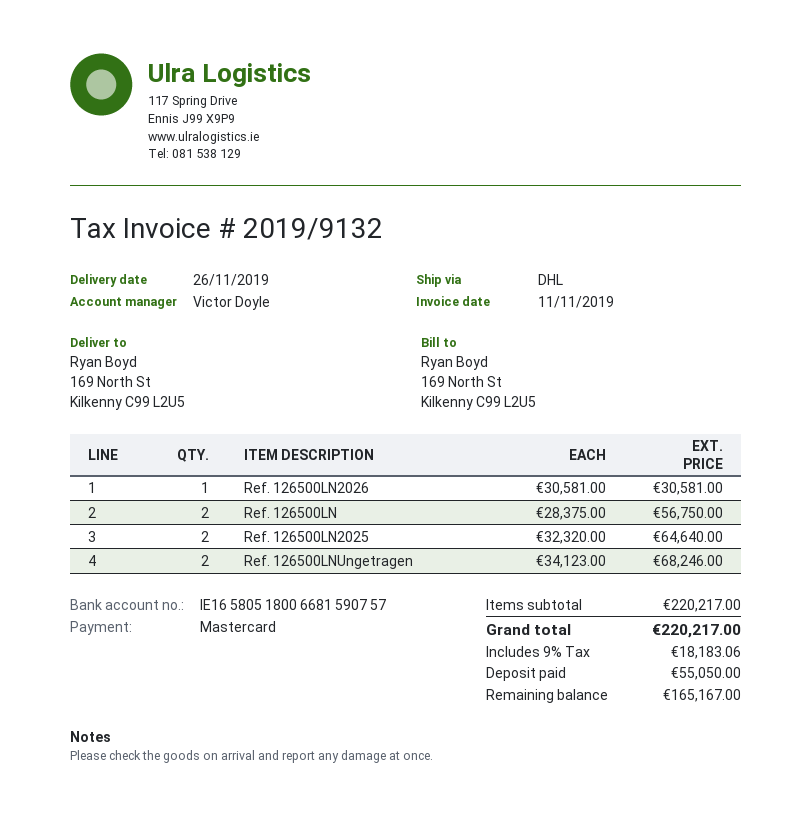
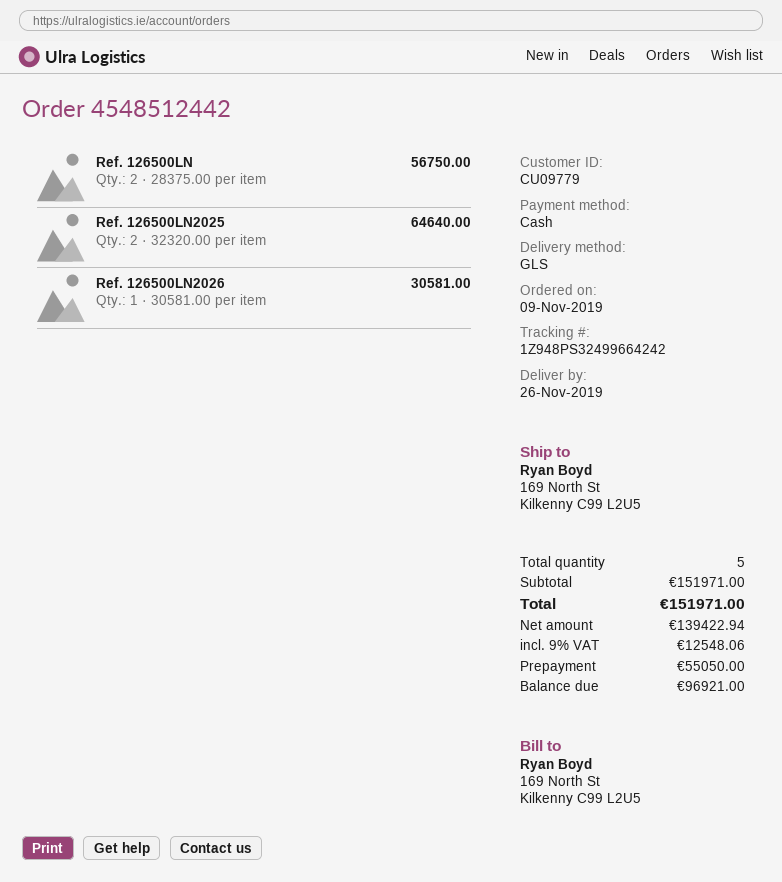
payment method: Mastercard -> cash
shipping method: DHL -> GLS
Ref. 126500LNUngetragen: 2 x 34123.00 = 68246.00 -> none
subtotal: 220217.00 -> 151971.00
tax: 9% = 18183.06 -> 9% = 12548.06
total: 220217.00 -> 151971.00
balance: 165167.00 -> 96921.00

